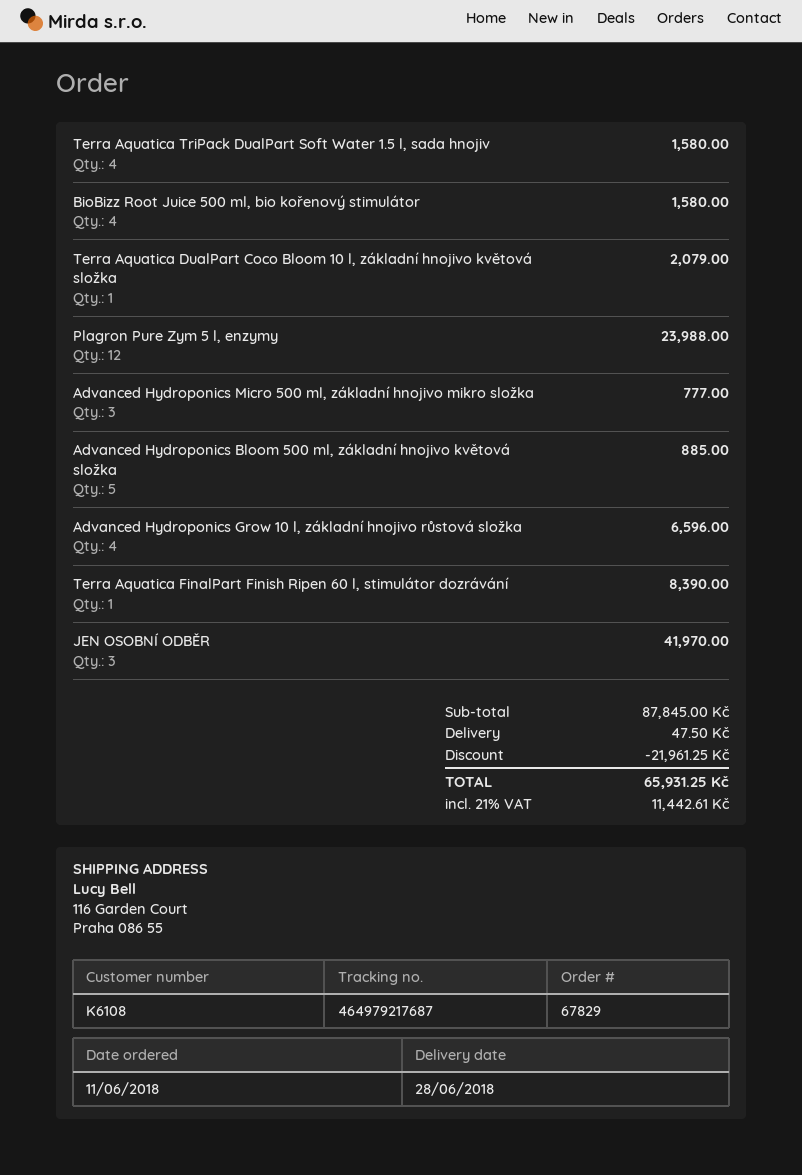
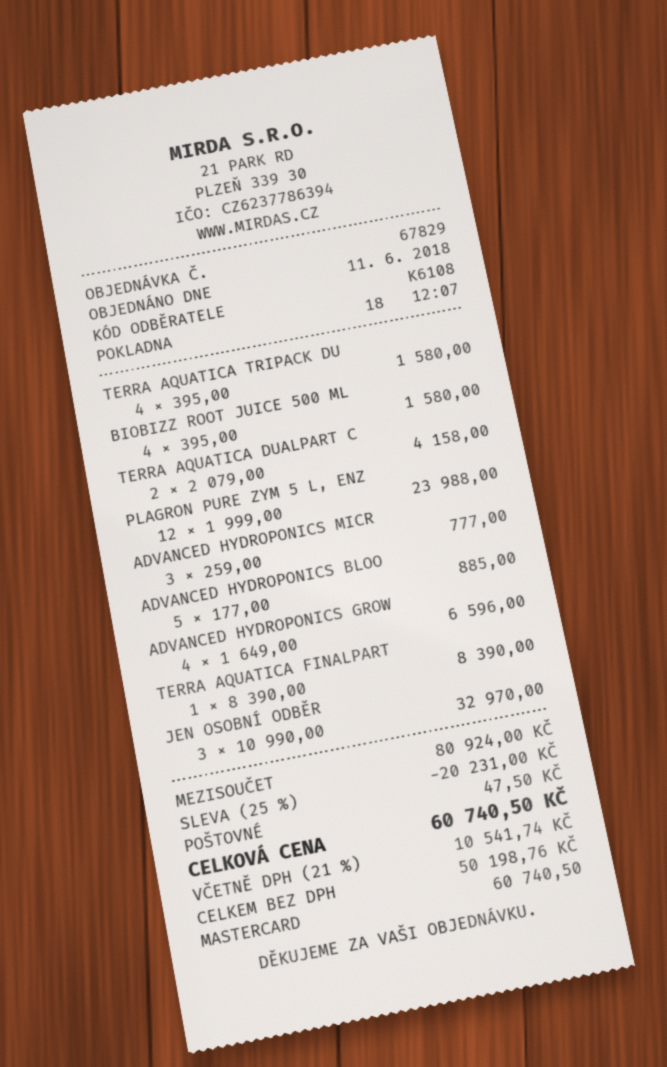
Terra Aquatica DualPart Coco Bloom 10 l, základní hnojivo květová složka: 1 for 2079.00 -> 2 for 4158.00
JEN OSOBNÍ ODBĚR: 3 for 41970.00 -> 3 for 32970.00
subtotal: 87845.00 -> 80924.00
discount: 21961.25 -> 20231.00
tax: 21% = 11442.61 -> 21% = 10541.74
total: 65931.25 -> 60740.50

